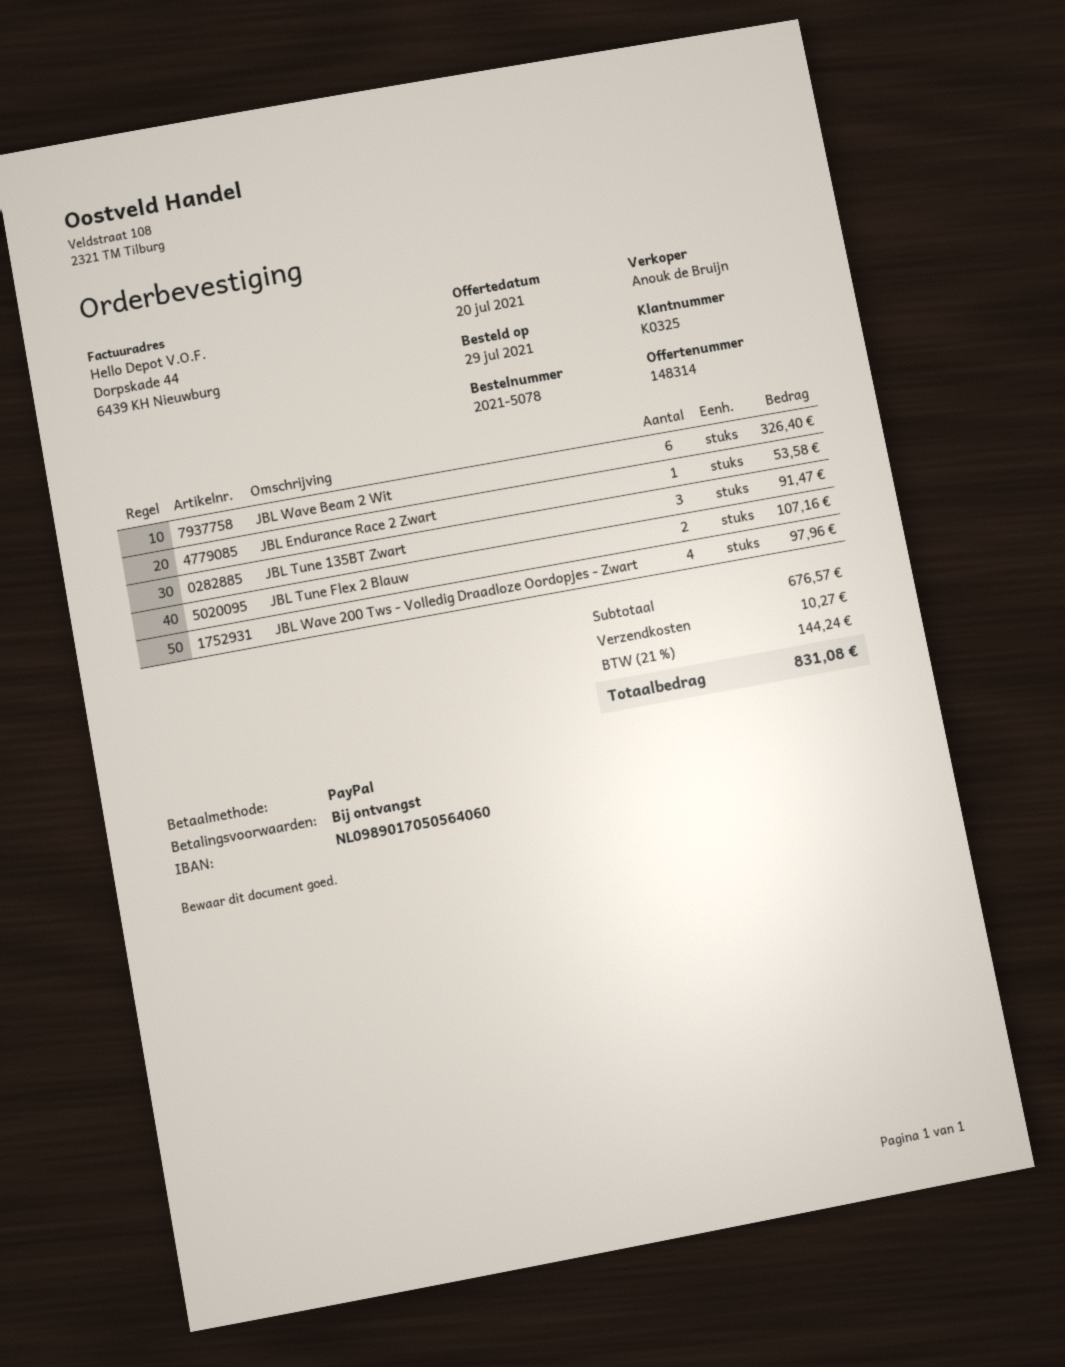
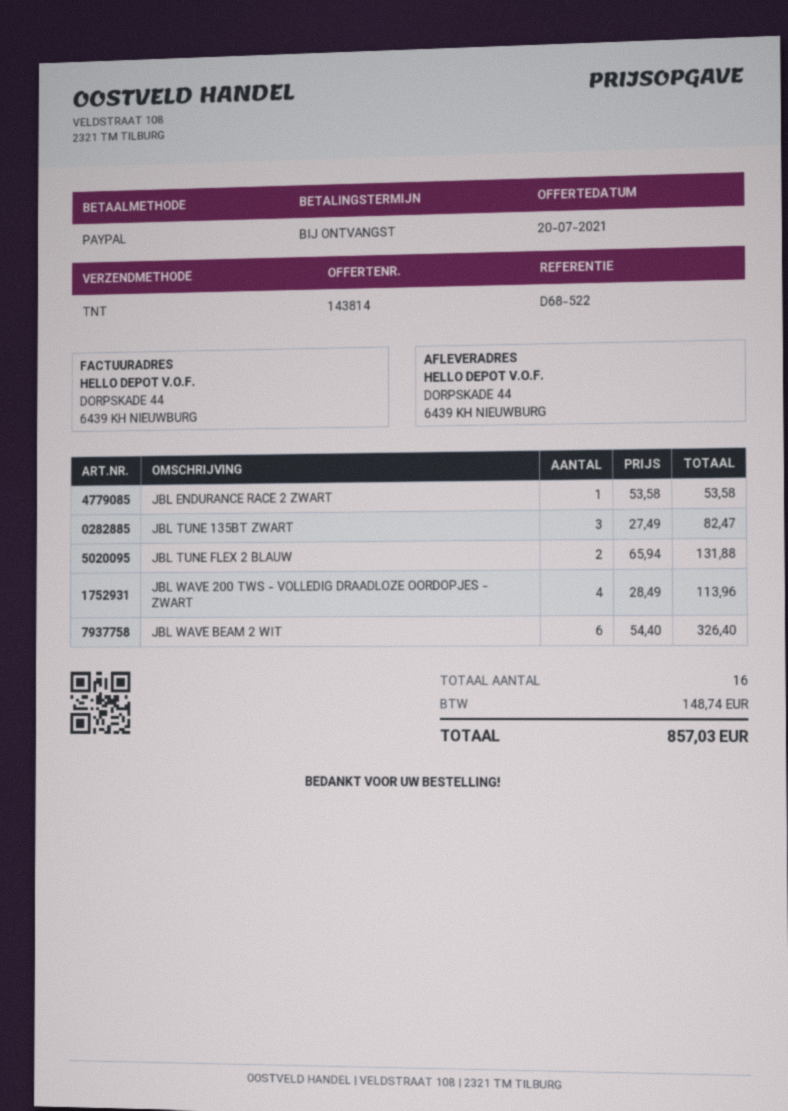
quote number: 148314 -> 143814
JBL Tune 135BT Zwart: 3 for 91.47 -> 3 for 82.47
JBL Tune Flex 2 Blauw: 2 for 107.16 -> 2 for 131.88
JBL Wave 200 Tws - Volledig Draadloze Oordopjes - Zwart: 4 for 97.96 -> 4 for 113.96
shipping: 10.27 -> none
tax: 144.24 -> 148.74
total: 831.08 -> 857.03

